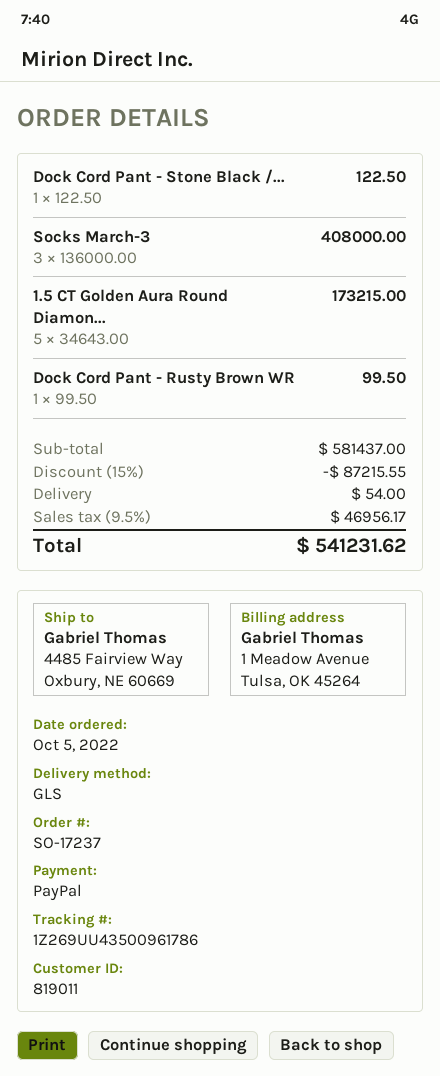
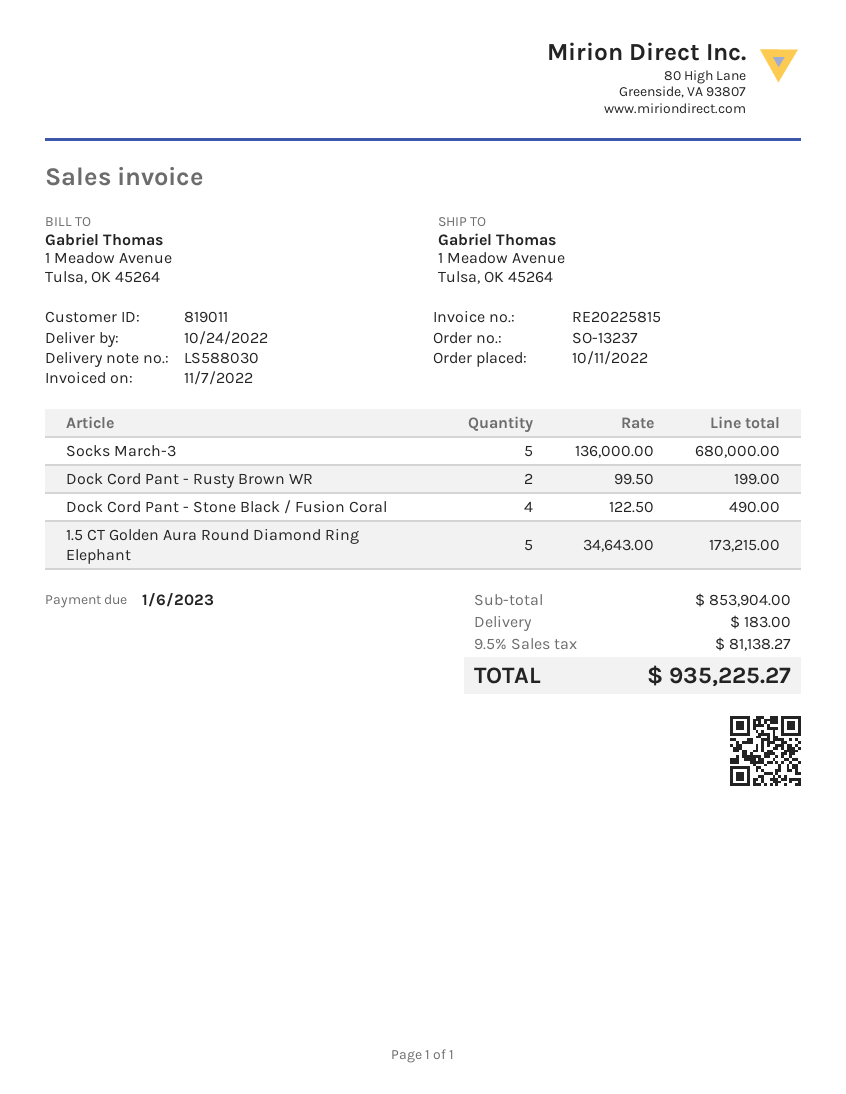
order number: SO-17237 -> SO-13237
order date: 2022-10-05 -> 2022-10-11
ship to: 4485 Fairview Way, Oxbury, NE 60669 -> 1 Meadow Avenue, Tulsa, OK 45264
Dock Cord Pant - Stone Black /...: 1 x 122.50 = 122.50 -> 4 x 122.50 = 490.00
Socks March-3: 3 x 136000.00 = 408000.00 -> 5 x 136000.00 = 680000.00
Dock Cord Pant - Rusty Brown WR: 1 x 99.50 = 99.50 -> 2 x 99.50 = 199.00
subtotal: 581437.00 -> 853904.00
discount: 15% = 87215.55 -> none
shipping: 54.00 -> 183.00
tax: 9.5% = 46956.17 -> 9.5% = 81138.27
total: 541231.62 -> 935225.27

